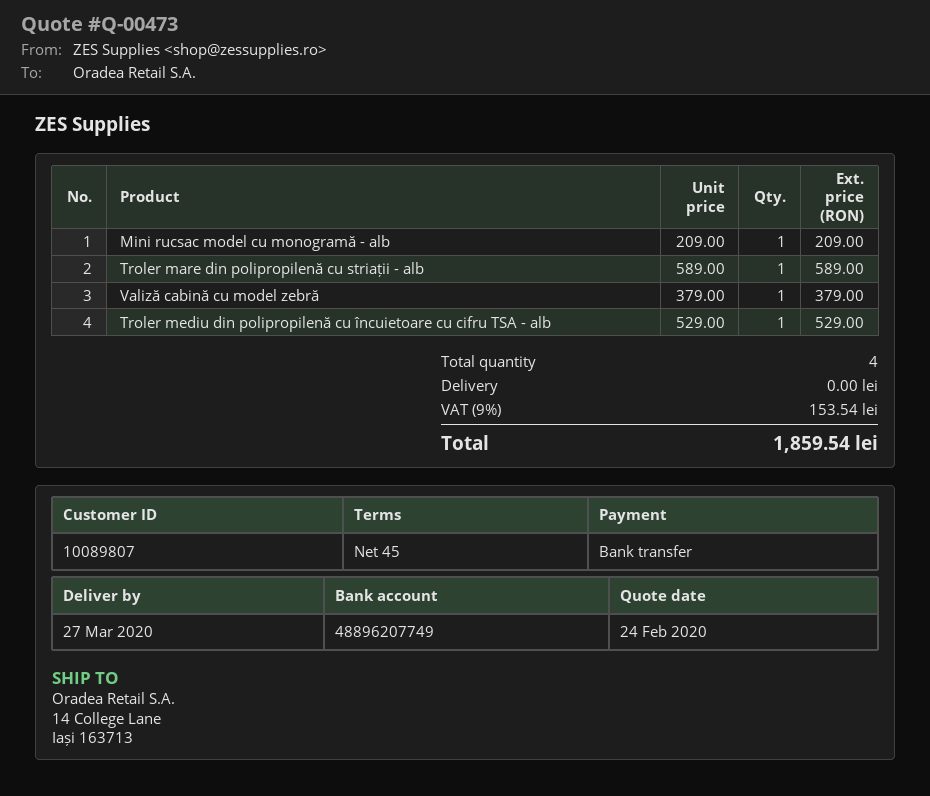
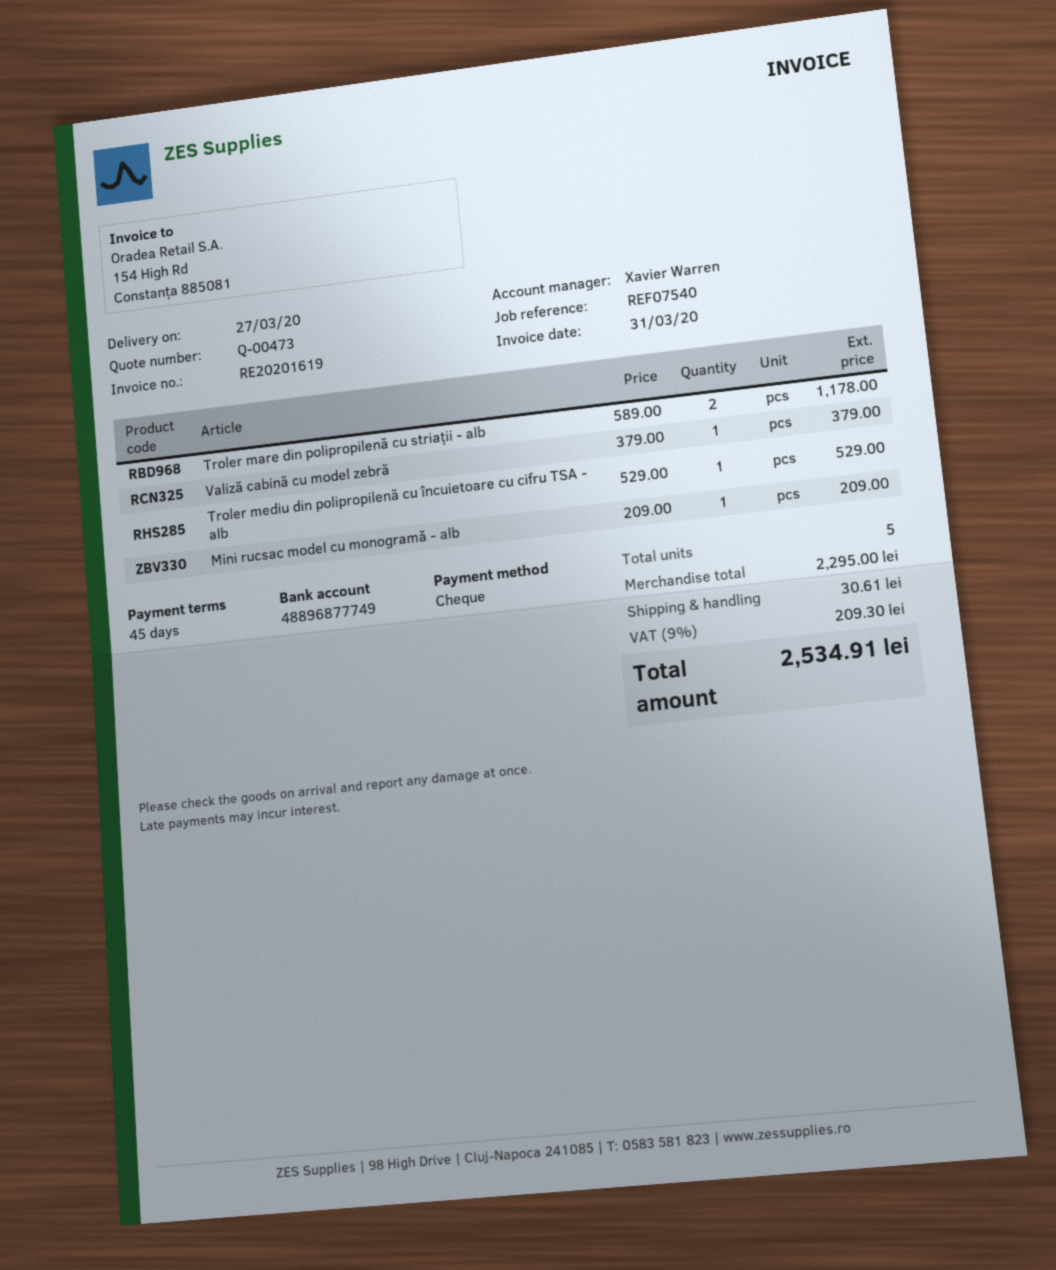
payment method: bank transfer -> cheque
bank account: 48896207749 -> 48896877749
Troler mare din polipropilenă cu striații - alb: 1 x 589.00 = 589.00 -> 2 x 589.00 = 1178.00
total quantity: 4 -> 5
shipping: 0.00 -> 30.61
tax: 9% = 153.54 -> 9% = 209.30
total: 1859.54 -> 2534.91

